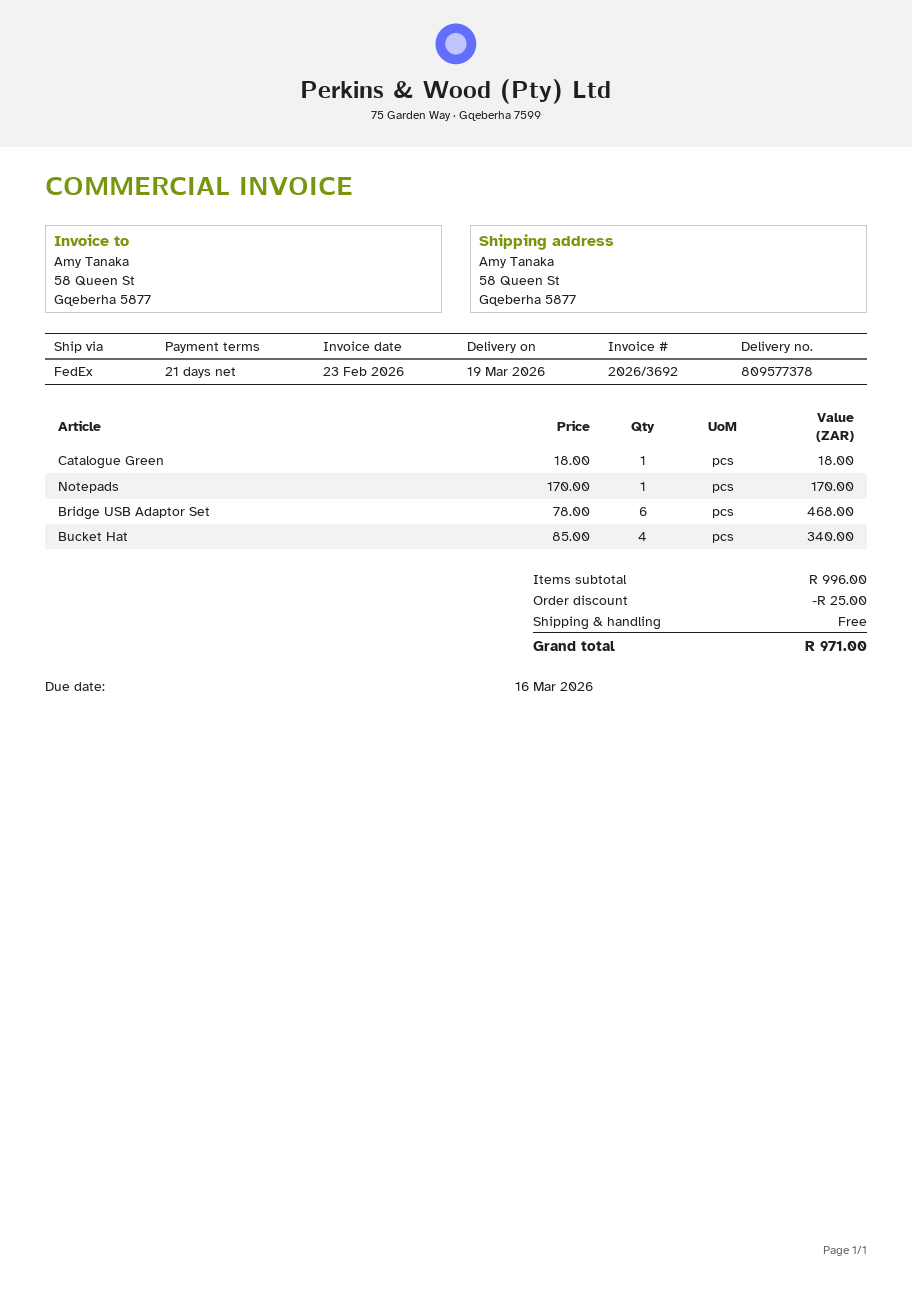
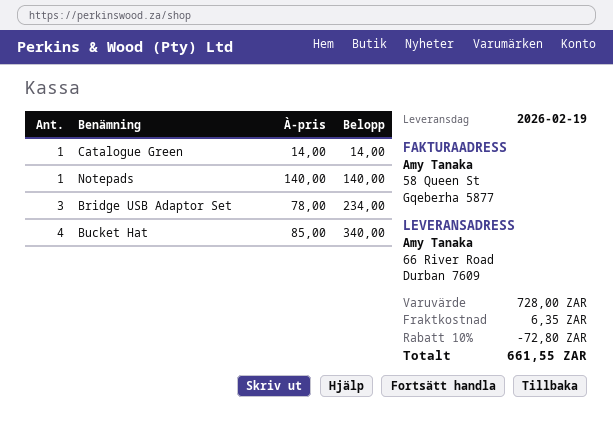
delivery date: 2026-03-19 -> 2026-02-19
ship to: 58 Queen St, Gqeberha 5877 -> 66 River Road, Durban 7609
Catalogue Green: 1 x 18.00 = 18.00 -> 1 x 14.00 = 14.00
Notepads: 1 x 170.00 = 170.00 -> 1 x 140.00 = 140.00
Bridge USB Adaptor Set: 6 x 78.00 = 468.00 -> 3 x 78.00 = 234.00
subtotal: 996.00 -> 728.00
discount: 25.00 -> 72.80
shipping: 0.00 -> 6.35
total: 971.00 -> 661.55

